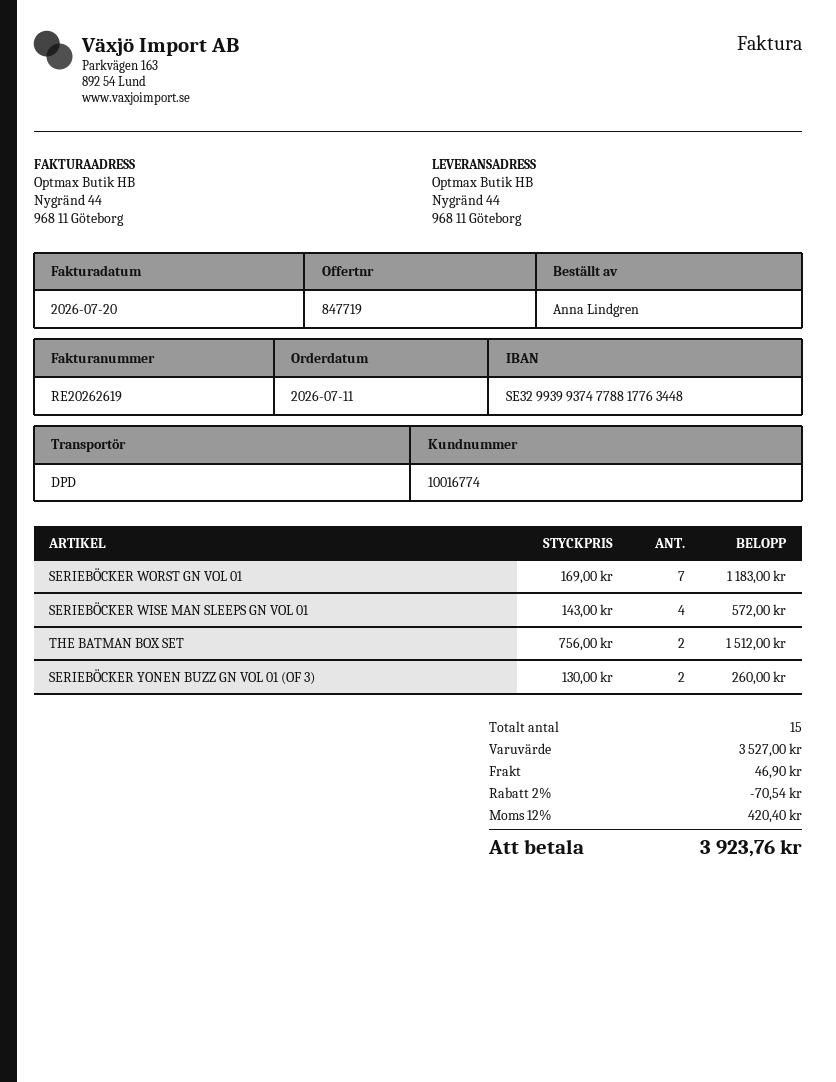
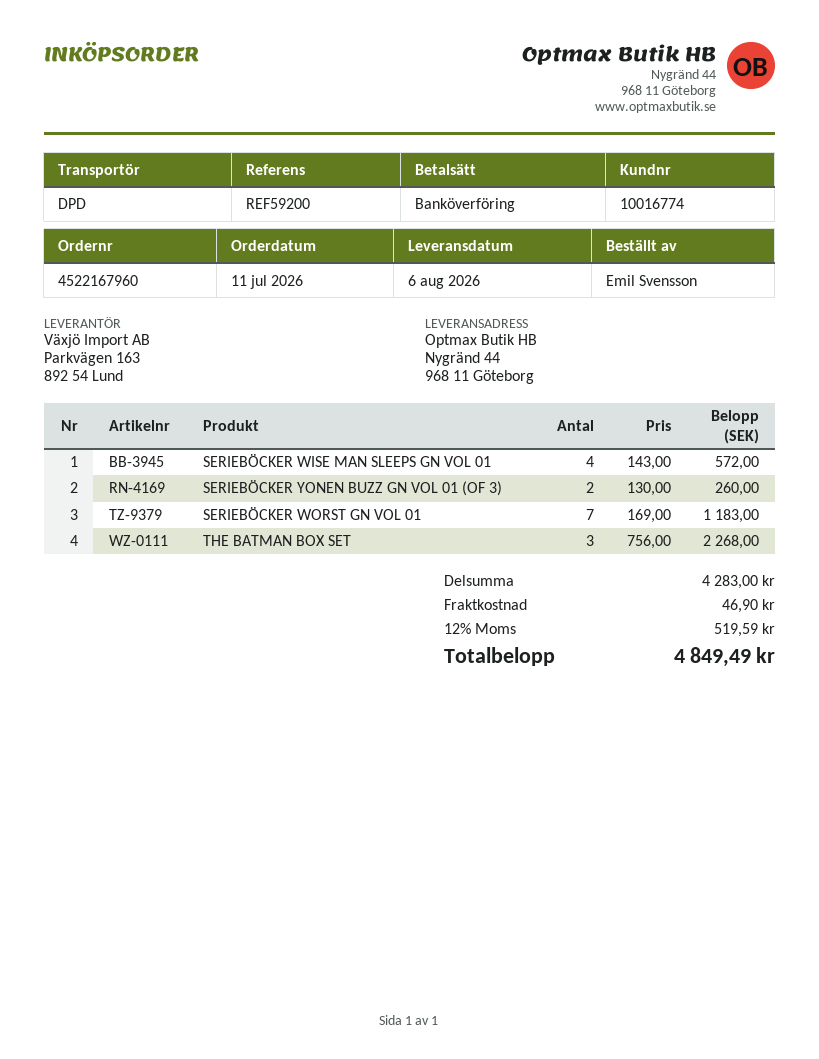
ordered by: Anna Lindgren -> Emil Svensson
THE BATMAN BOX SET: 2 x 756.00 = 1512.00 -> 3 x 756.00 = 2268.00
subtotal: 3527.00 -> 4283.00
discount: 2% = 70.54 -> none
tax: 12% = 420.40 -> 12% = 519.59
total: 3923.76 -> 4849.49

